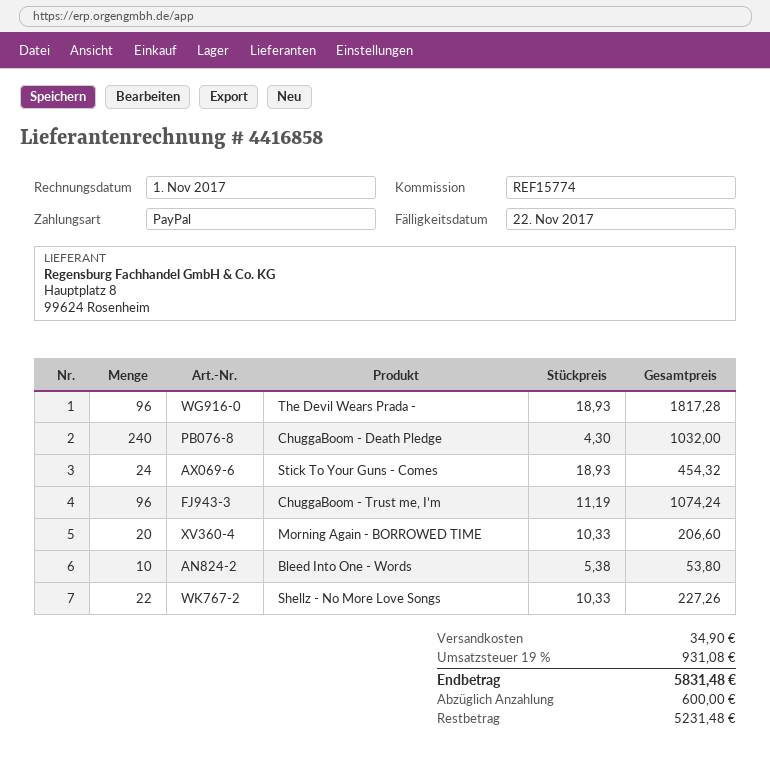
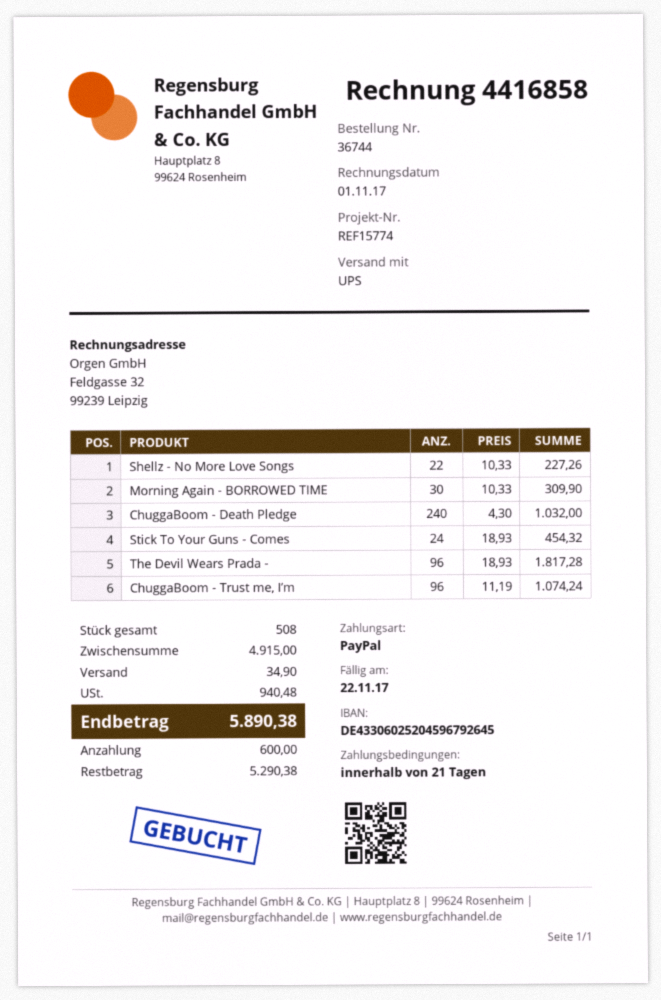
Morning Again - BORROWED TIME: 20 x 10.33 = 206.60 -> 30 x 10.33 = 309.90
Bleed Into One - Words: 10 x 5.38 = 53.80 -> none
tax: 931.08 -> 940.48
total: 5831.48 -> 5890.38
balance: 5231.48 -> 5290.38

